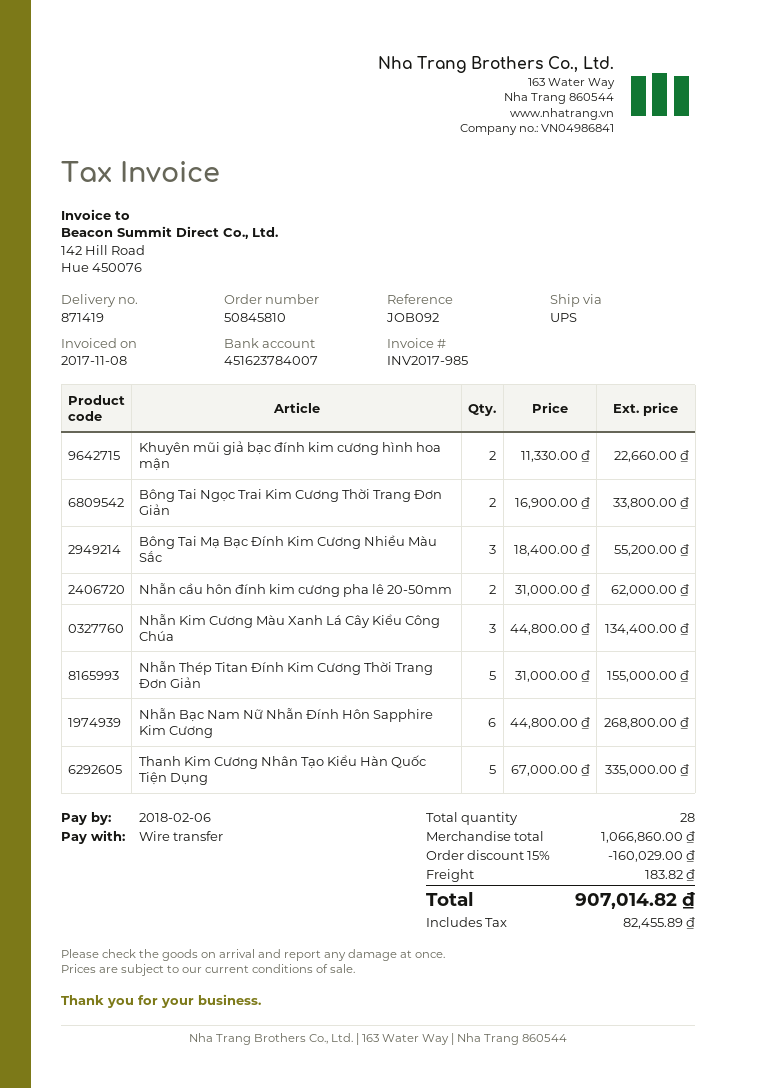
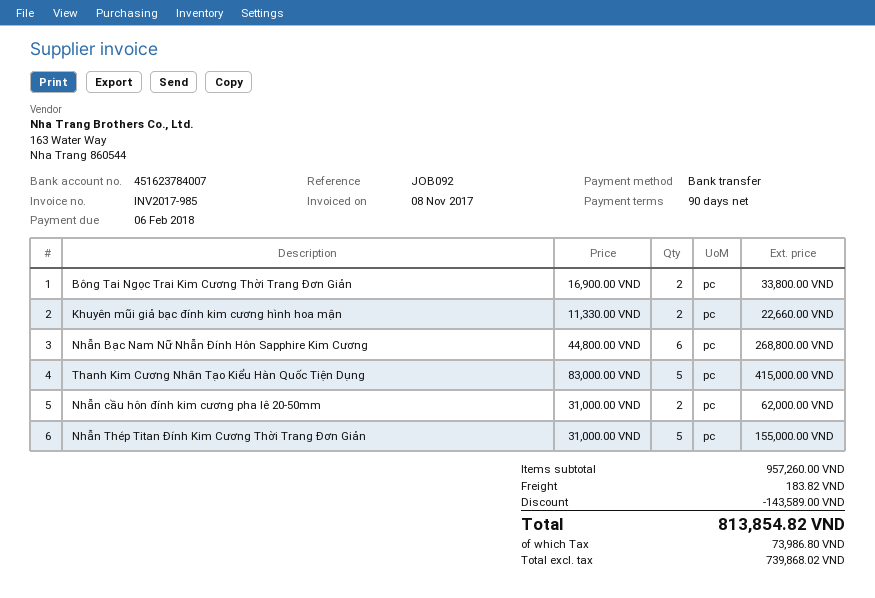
Bông Tai Mạ Bạc Đính Kim Cương Nhiều Màu Sắc: 3 x 18400.00 = 55200.00 -> none
Nhẫn Kim Cương Màu Xanh Lá Cây Kiểu Công Chúa: 3 x 44800.00 = 134400.00 -> none
Thanh Kim Cương Nhân Tạo Kiểu Hàn Quốc Tiện Dụng: 5 x 67000.00 = 335000.00 -> 5 x 83000.00 = 415000.00
subtotal: 1066860.00 -> 957260.00
discount: 160029.00 -> 143589.00
tax: 82455.89 -> 73986.80
total: 907014.82 -> 813854.82

